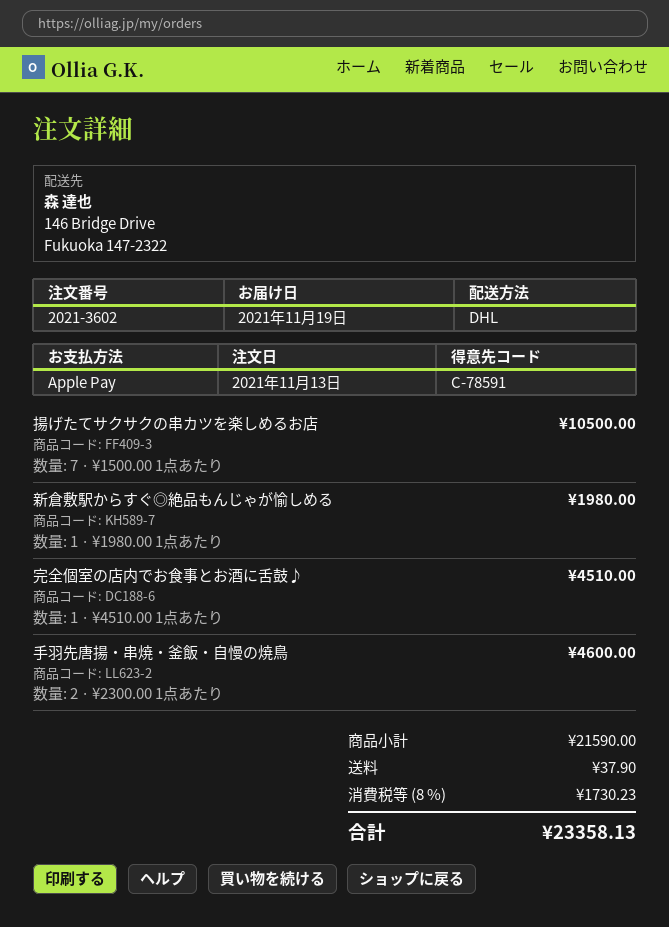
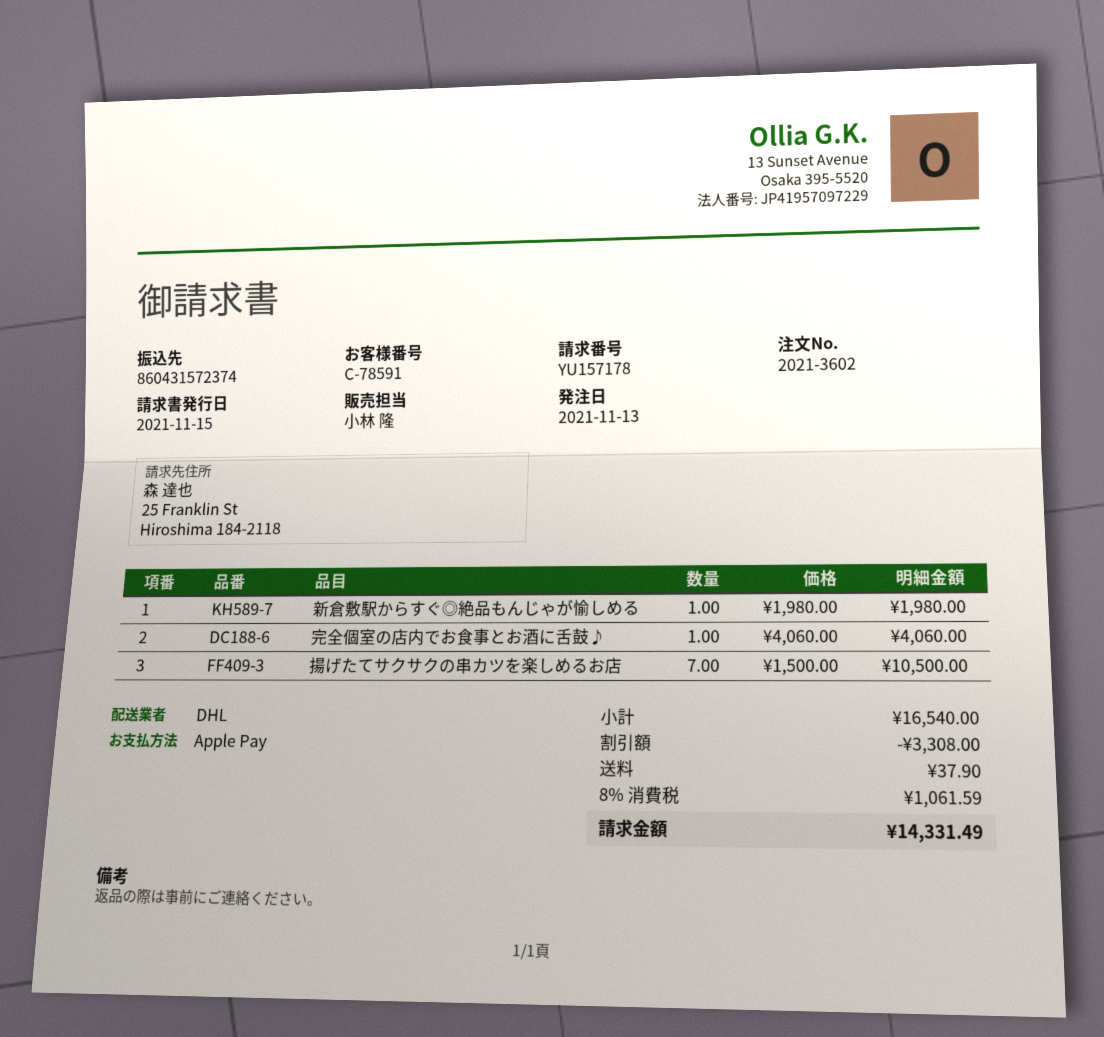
完全個室の店内でお食事とお酒に舌鼓♪: 1 x 4510.00 = 4510.00 -> 1 x 4060.00 = 4060.00
手羽先唐揚・串焼・釜飯・自慢の焼鳥: 2 x 2300.00 = 4600.00 -> none
subtotal: 21590.00 -> 16540.00
discount: none -> 3308.00
tax: 8% = 1730.23 -> 8% = 1061.59
total: 23358.13 -> 14331.49

